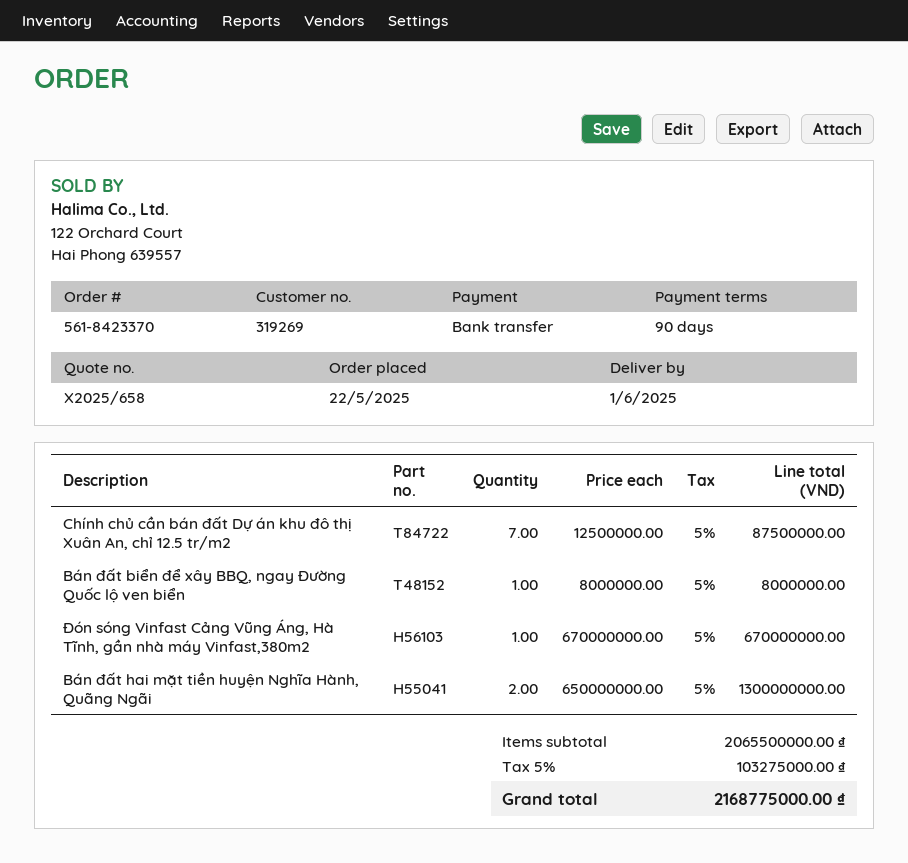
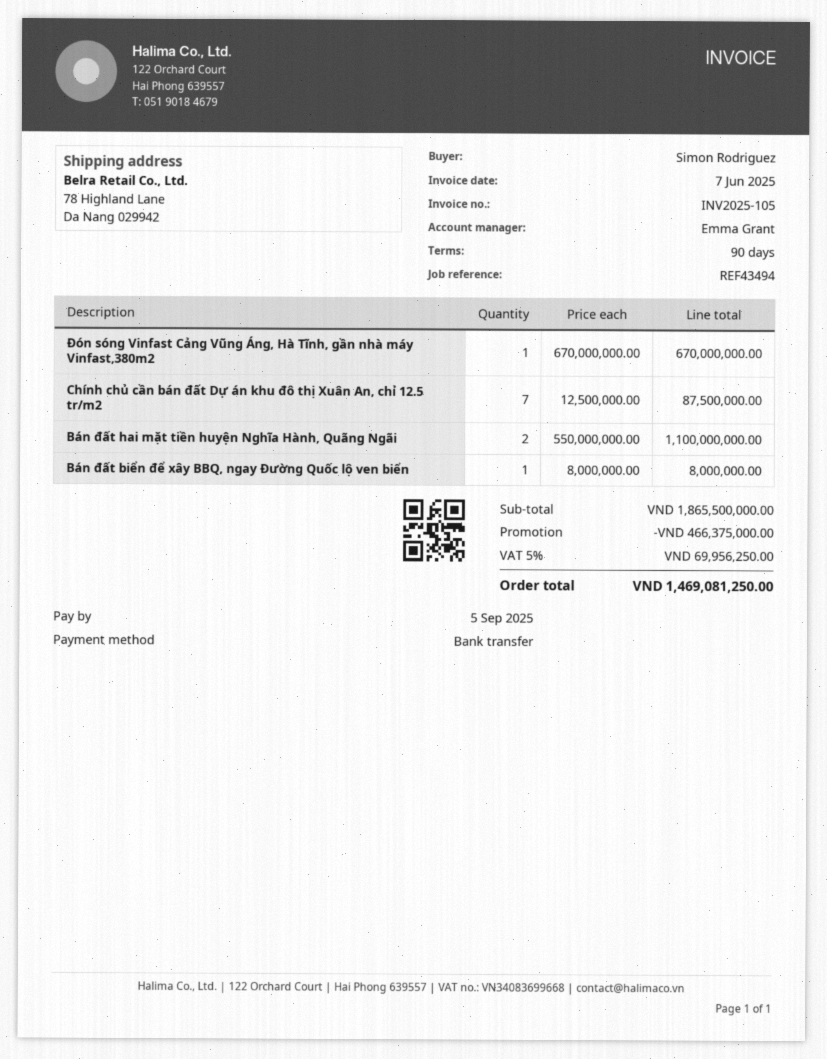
Bán đất hai mặt tiền huyện Nghĩa Hành, Quãng Ngãi: 2 x 650000000.00 = 1300000000.00 -> 2 x 550000000.00 = 1100000000.00
subtotal: 2065500000.00 -> 1865500000.00
discount: none -> 466375000.00
tax: 5% = 103275000.00 -> 5% = 69956250.00
total: 2168775000.00 -> 1469081250.00

